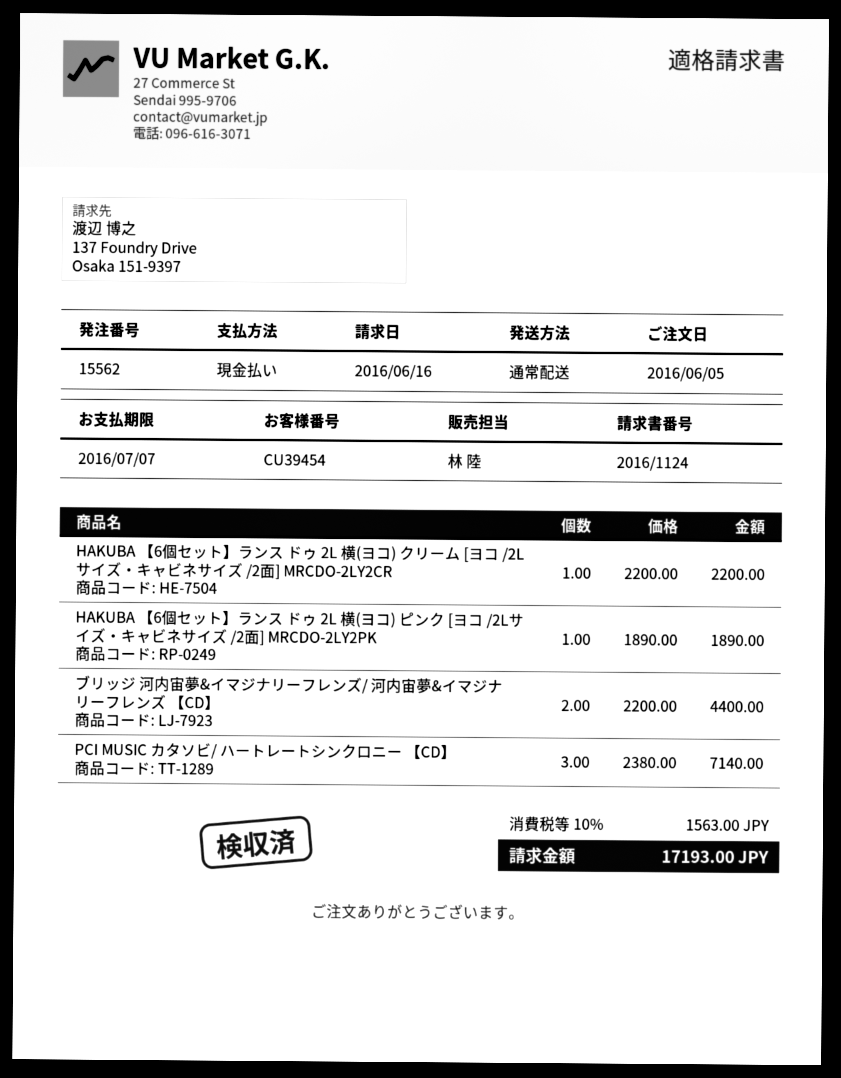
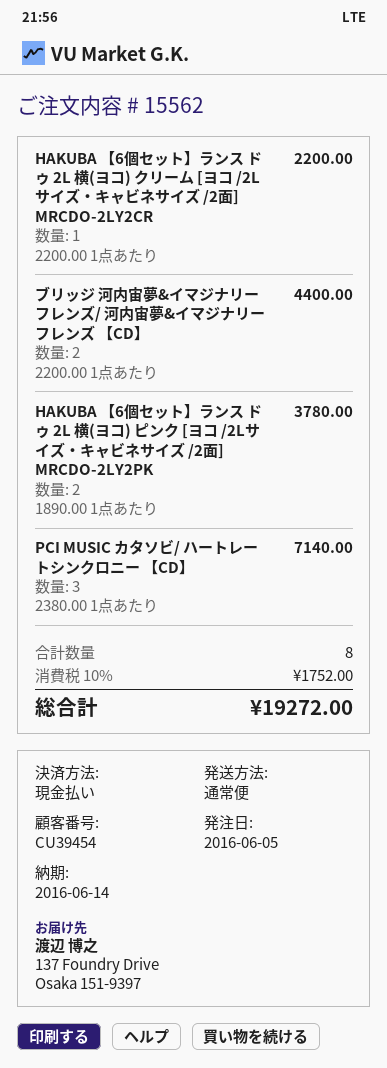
HAKUBA 【6個セット】ランス ドゥ 2L 横(ヨコ) ピンク [ヨコ /2Lサイズ・キャビネサイズ /2面] MRCDO-2LY2PK: 1 x 1890.00 = 1890.00 -> 2 x 1890.00 = 3780.00
tax: 10% = 1563.00 -> 10% = 1752.00
total: 17193.00 -> 19272.00

